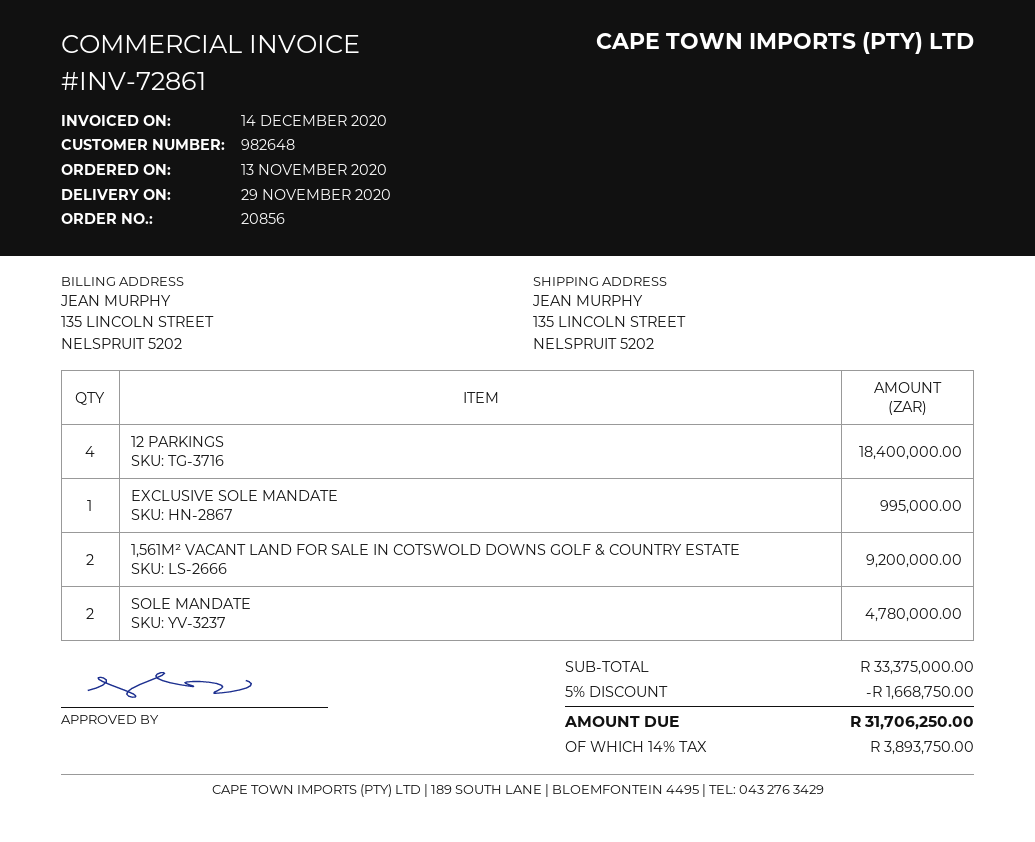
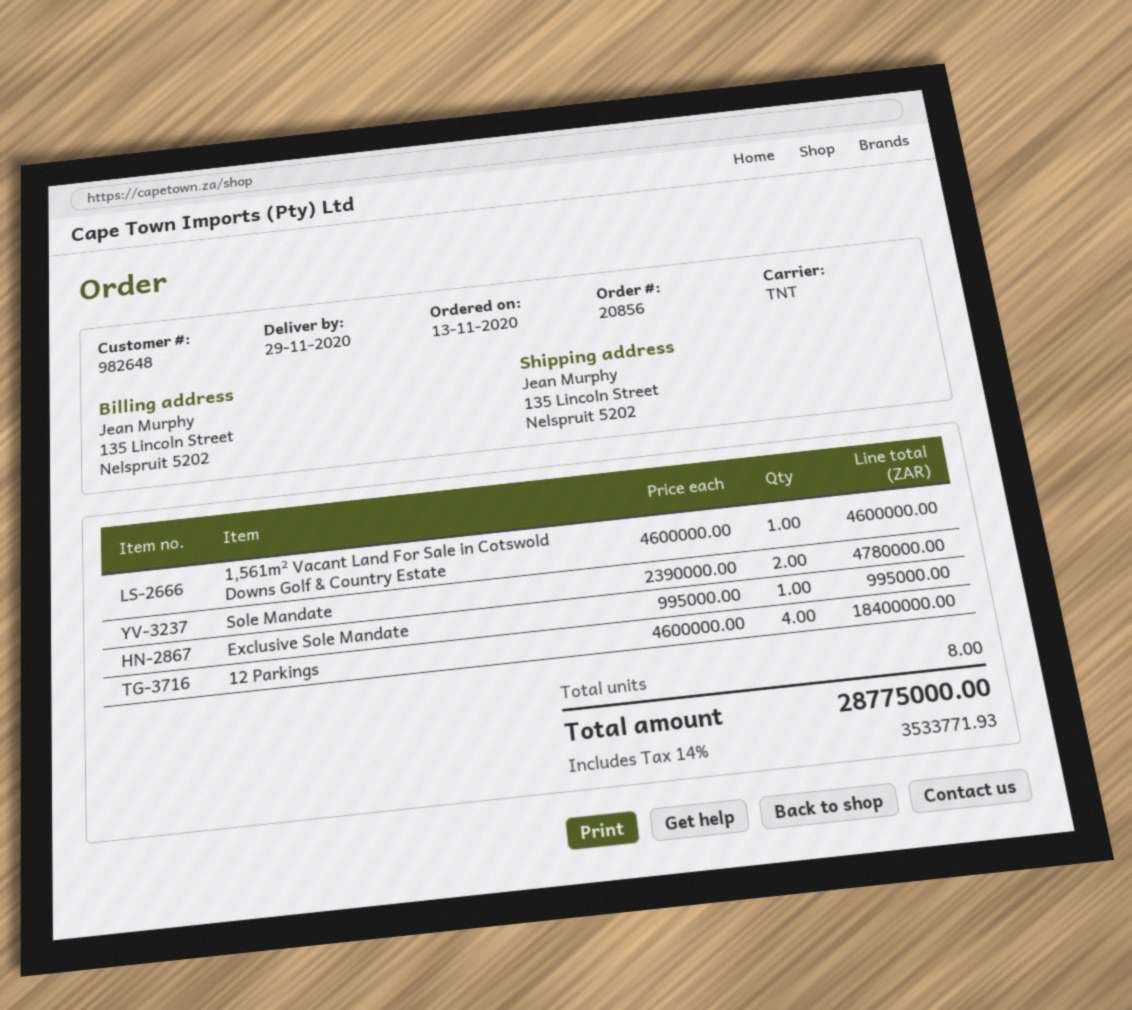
1,561M² VACANT LAND FOR SALE IN COTSWOLD DOWNS GOLF & COUNTRY ESTATE: 2 for 9200000.00 -> 1 for 4600000.00
discount: 5% = 1668750.00 -> none
tax: 14% = 3893750.00 -> 14% = 3533771.93
total: 31706250.00 -> 28775000.00

